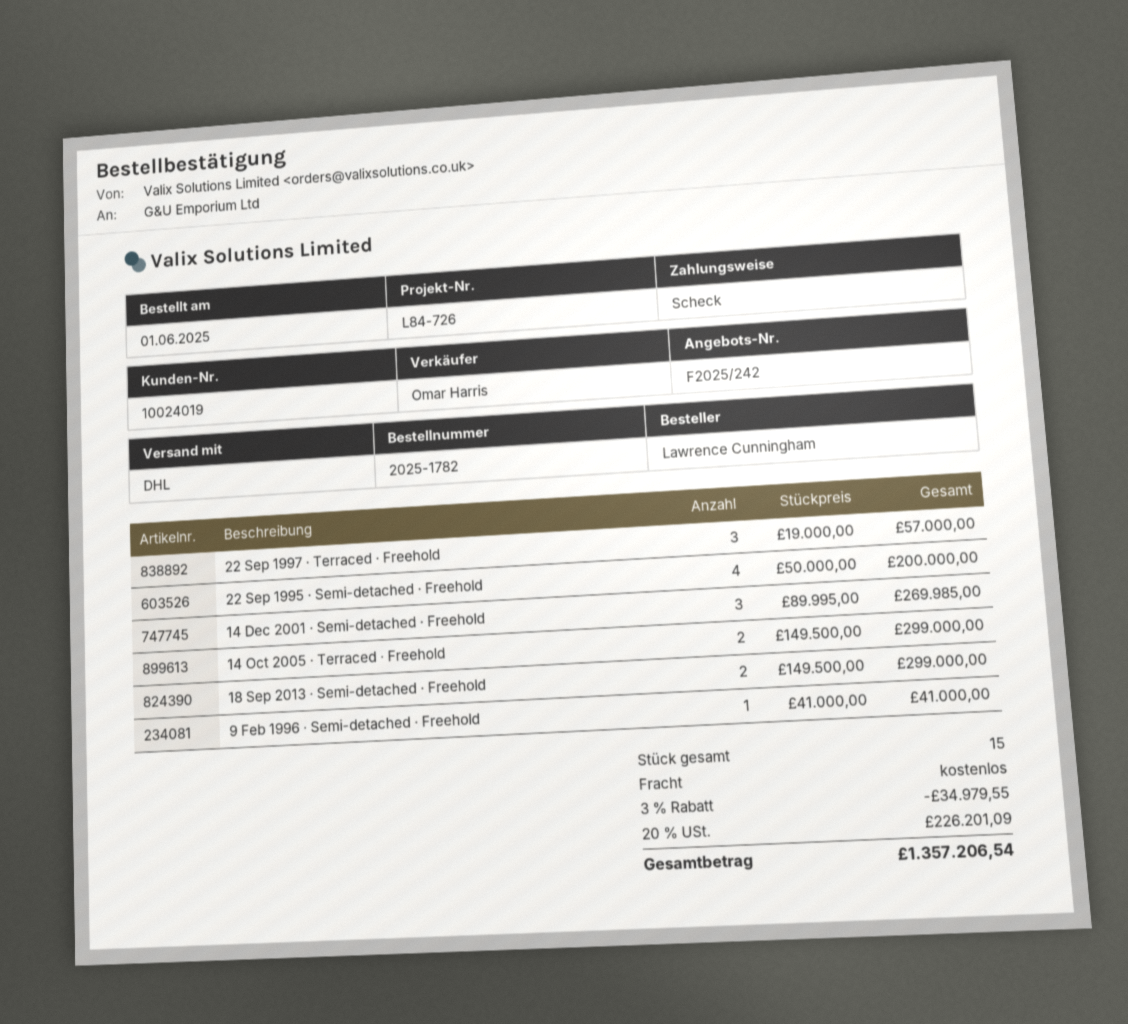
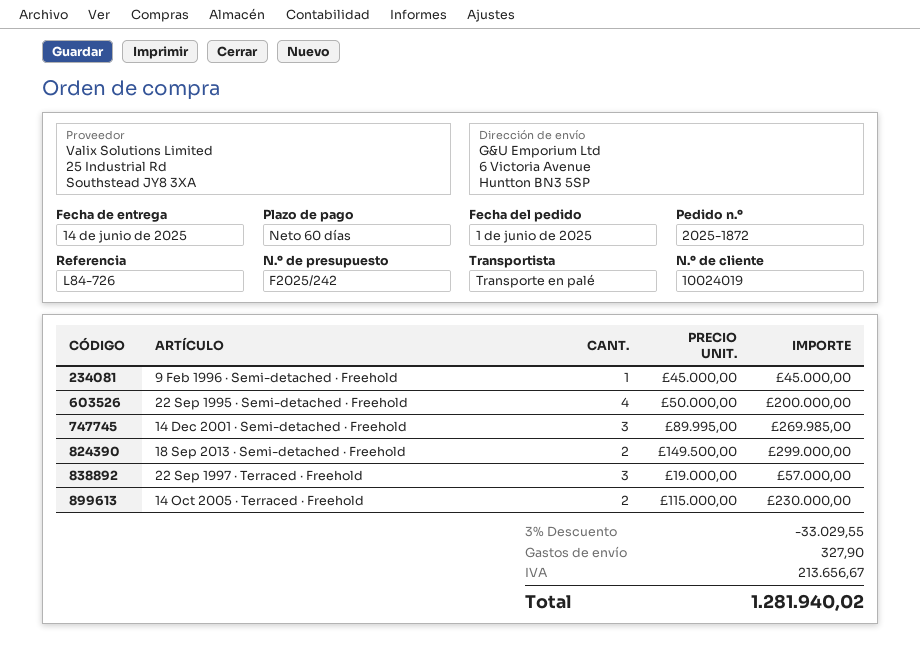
order number: 2025-1782 -> 2025-1872
shipping method: DHL -> pallet freight
14 Oct 2005 · Terraced · Freehold: 2 x 149500.00 = 299000.00 -> 2 x 115000.00 = 230000.00
9 Feb 1996 · Semi-detached · Freehold: 1 x 41000.00 = 41000.00 -> 1 x 45000.00 = 45000.00
discount: 3% = 34979.55 -> 3% = 33029.55
shipping: 0.00 -> 327.90
tax: 226201.09 -> 213656.67
total: 1357206.54 -> 1281940.02

